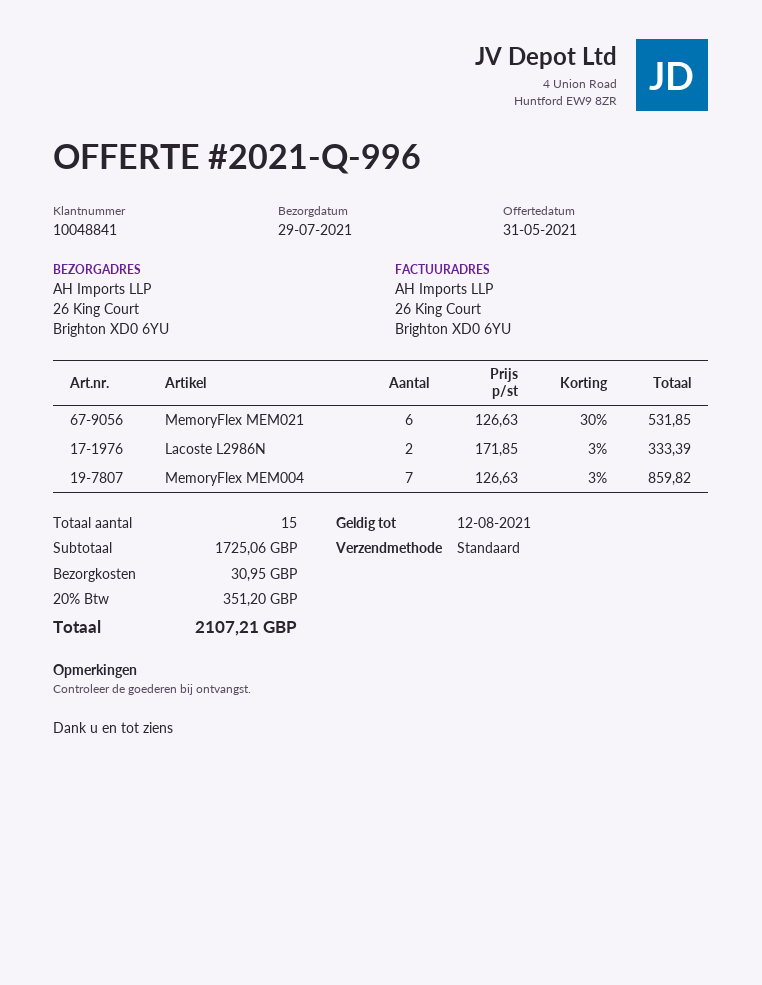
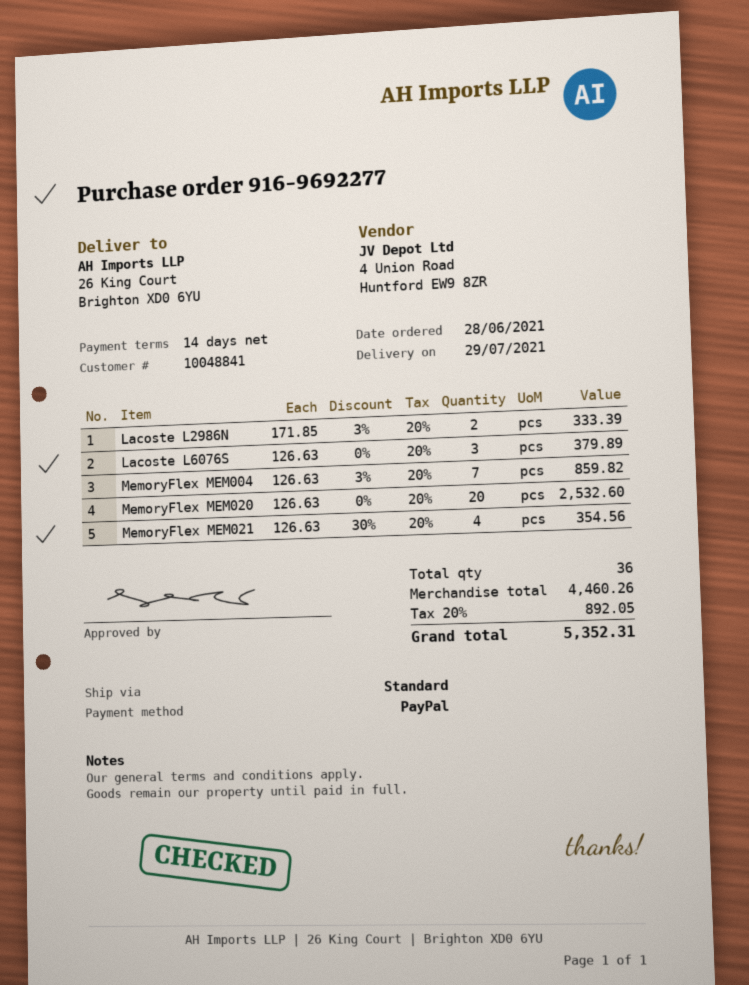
MemoryFlex MEM021: 6 x 126.63 - 30% = 531.85 -> 4 x 126.63 - 30% = 354.56
Lacoste L6076S: none -> 3 x 126.63 = 379.89
MemoryFlex MEM020: none -> 20 x 126.63 = 2532.60
total quantity: 15 -> 36
subtotal: 1725.06 -> 4460.26
shipping: 30.95 -> none
tax: 20% = 351.20 -> 20% = 892.05
total: 2107.21 -> 5352.31

